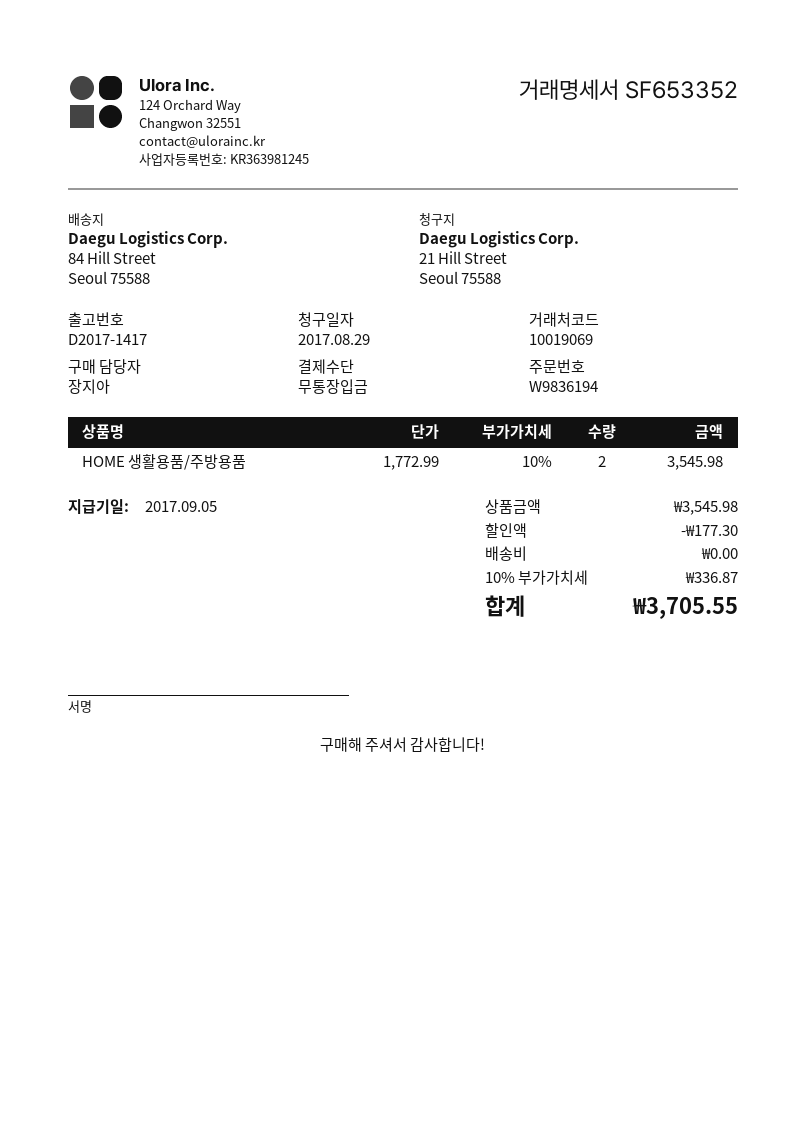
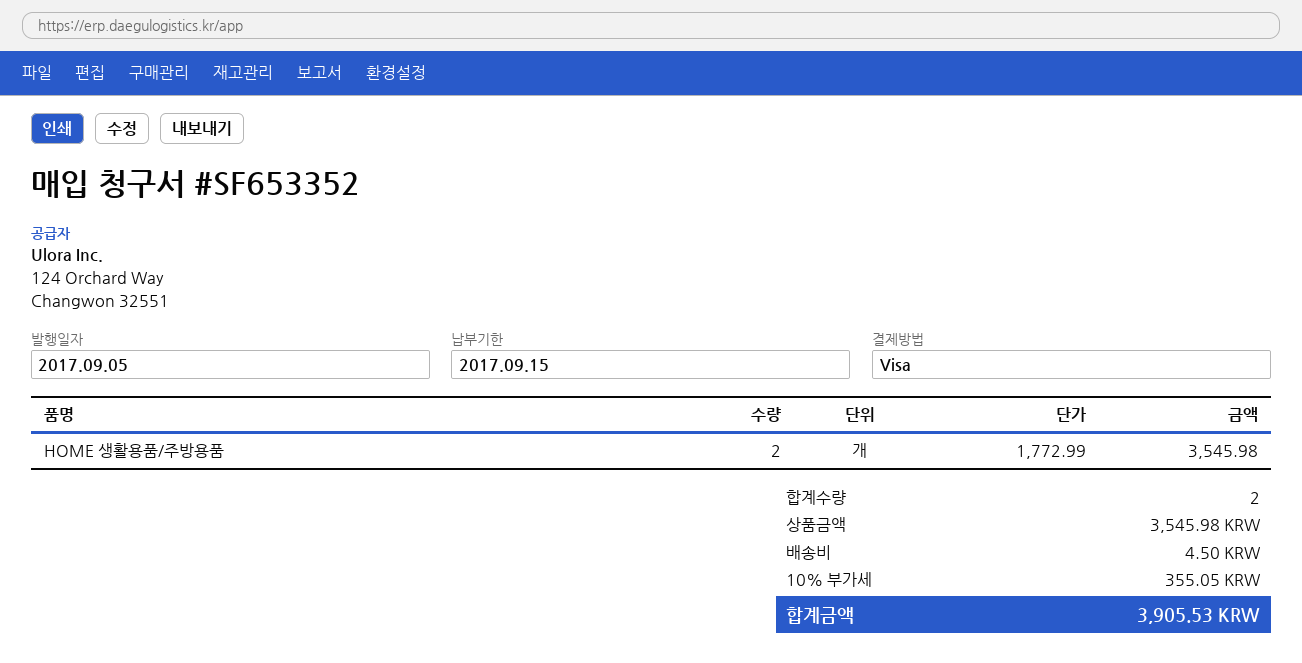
invoice date: 2017-08-29 -> 2017-09-05
due date: 2017-09-05 -> 2017-09-15
payment method: bank transfer -> Visa
discount: 177.30 -> none
shipping: 0.00 -> 4.50
tax: 10% = 336.87 -> 10% = 355.05
total: 3705.55 -> 3905.53

